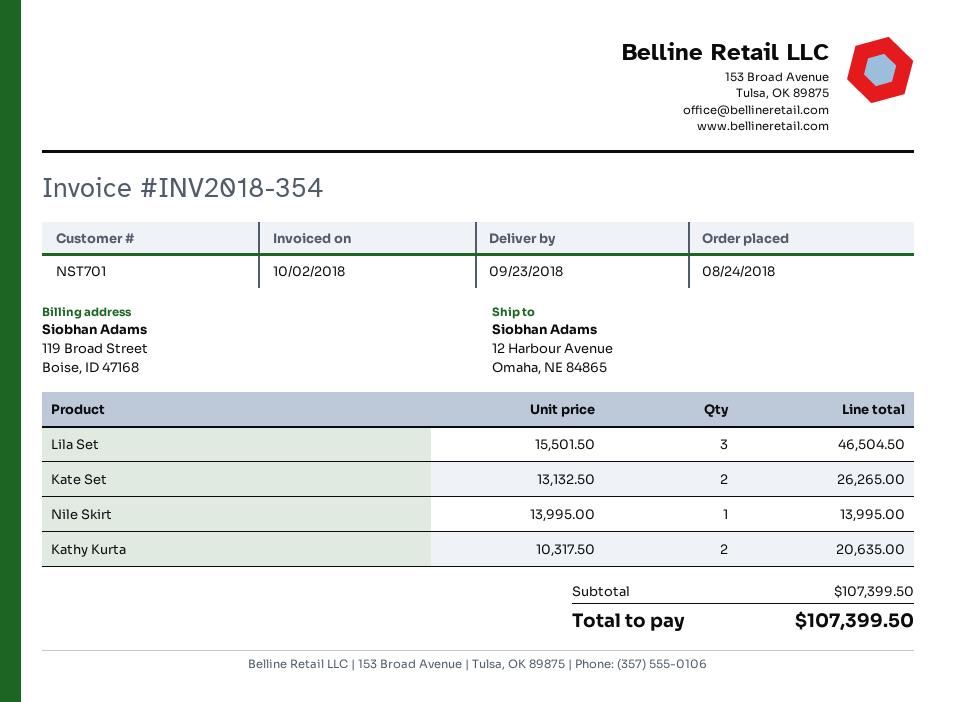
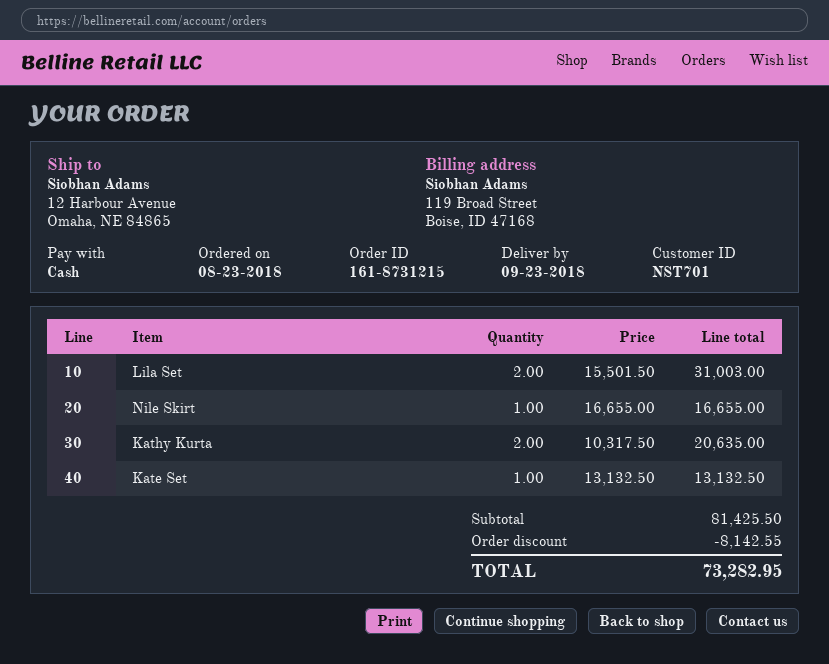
order date: 2018-08-24 -> 2018-08-23
Lila Set: 3 x 15501.50 = 46504.50 -> 2 x 15501.50 = 31003.00
Kate Set: 2 x 13132.50 = 26265.00 -> 1 x 13132.50 = 13132.50
Nile Skirt: 1 x 13995.00 = 13995.00 -> 1 x 16655.00 = 16655.00
subtotal: 107399.50 -> 81425.50
discount: none -> 8142.55
total: 107399.50 -> 73282.95

